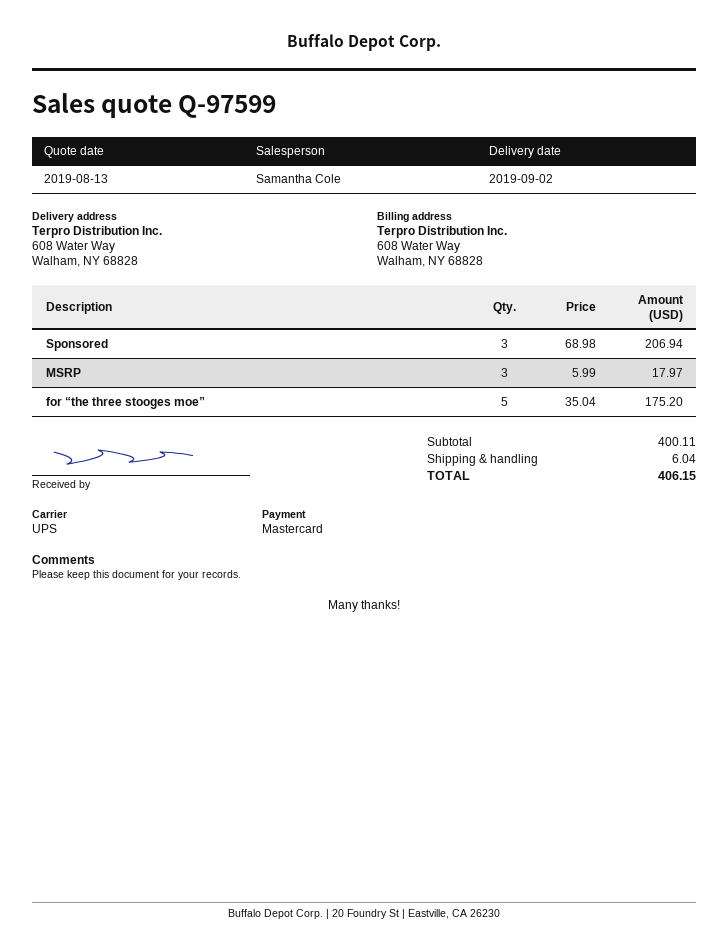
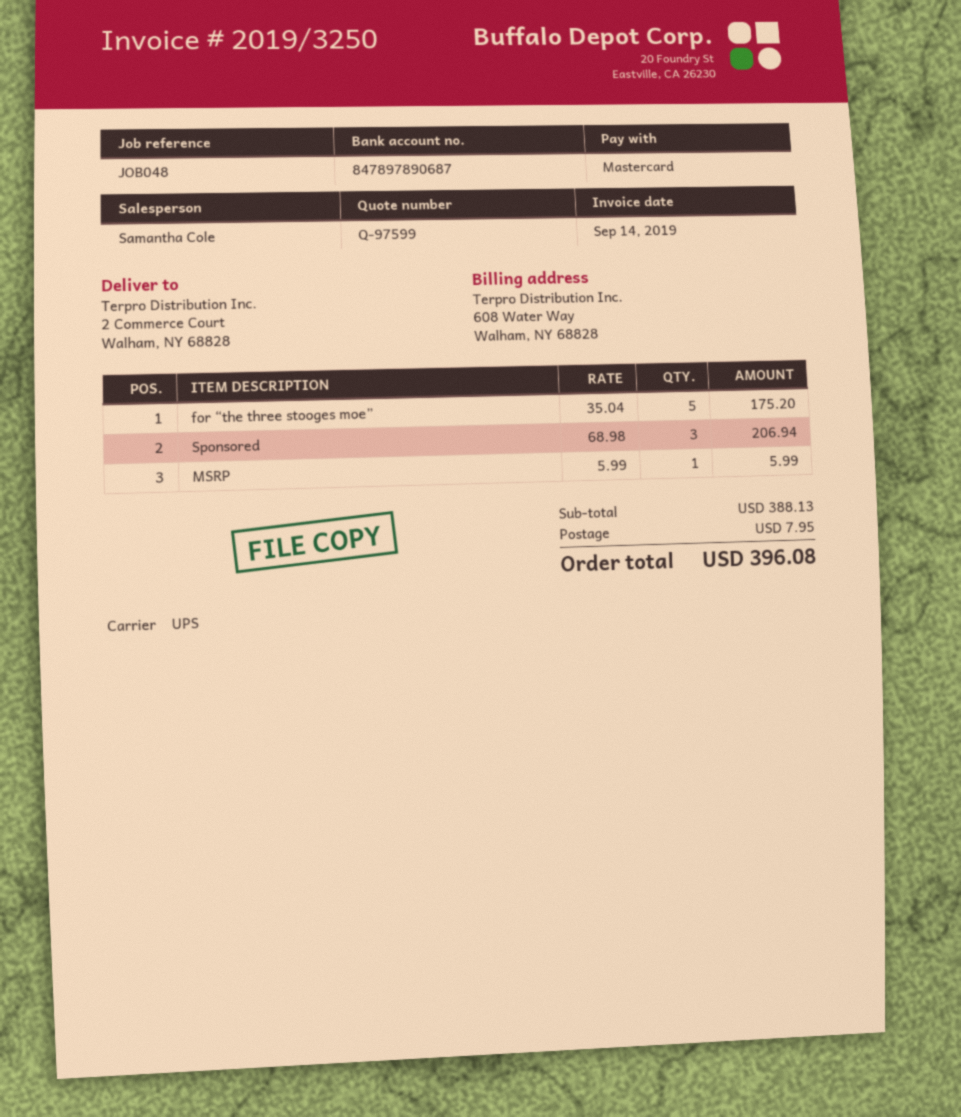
ship to: 608 Water Way, Walham, NY 68828 -> 2 Commerce Court, Walham, NY 68828
MSRP: 3 x 5.99 = 17.97 -> 1 x 5.99 = 5.99
subtotal: 400.11 -> 388.13
shipping: 6.04 -> 7.95
total: 406.15 -> 396.08

